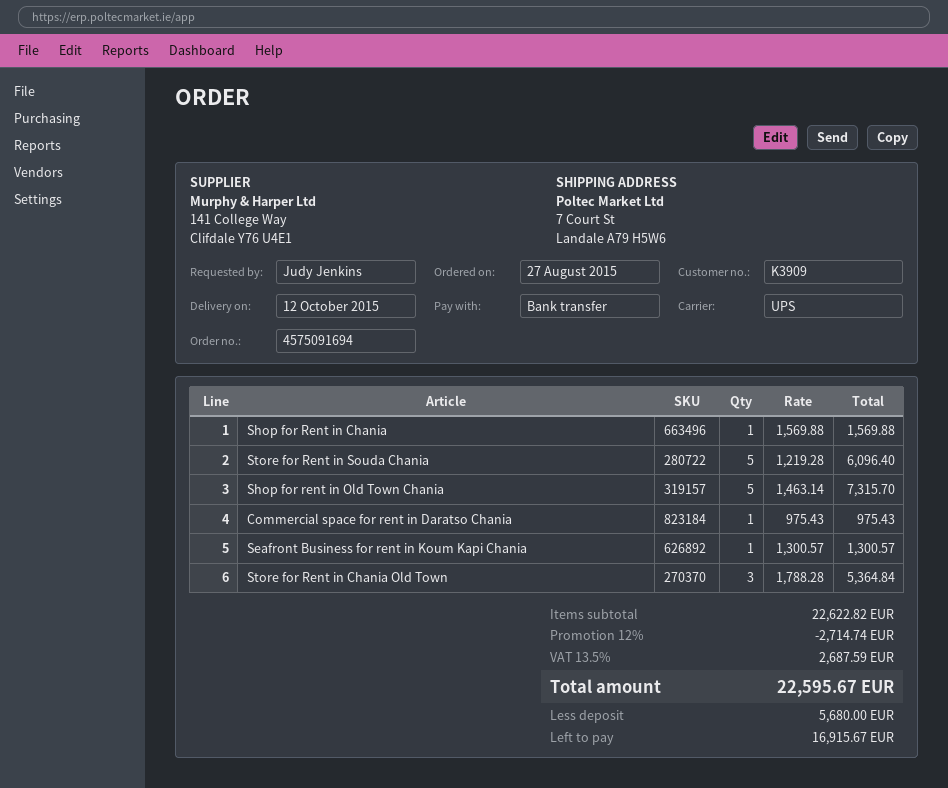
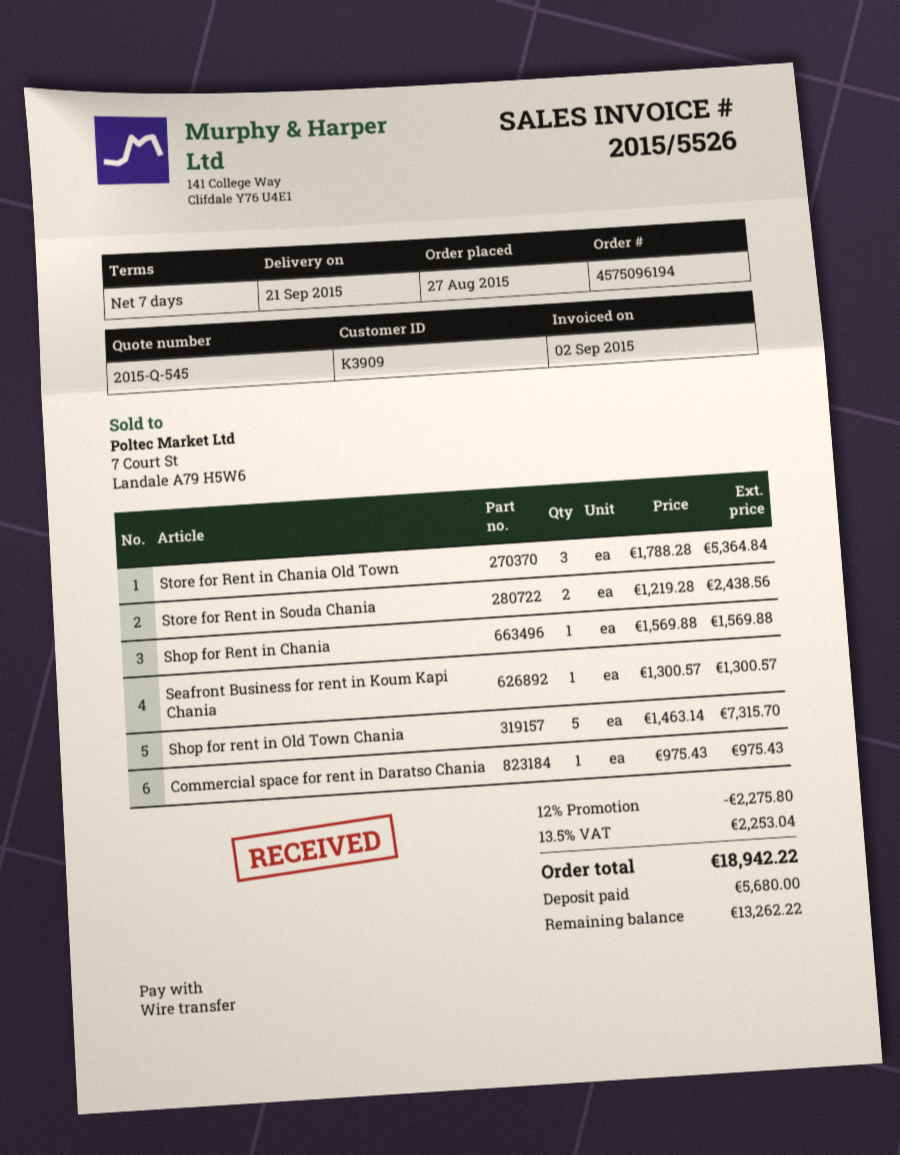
order number: 4575091694 -> 4575096194
delivery date: 2015-10-12 -> 2015-09-21
Store for Rent in Souda Chania: 5 x 1219.28 = 6096.40 -> 2 x 1219.28 = 2438.56
discount: 12% = 2714.74 -> 12% = 2275.80
tax: 13.5% = 2687.59 -> 13.5% = 2253.04
total: 22595.67 -> 18942.22
balance: 16915.67 -> 13262.22

